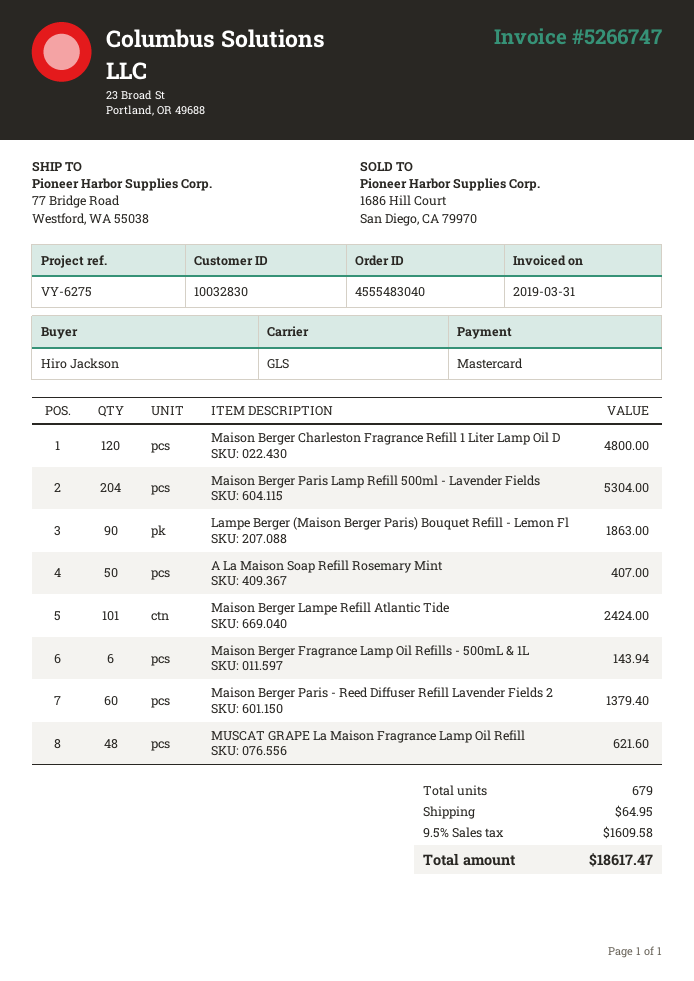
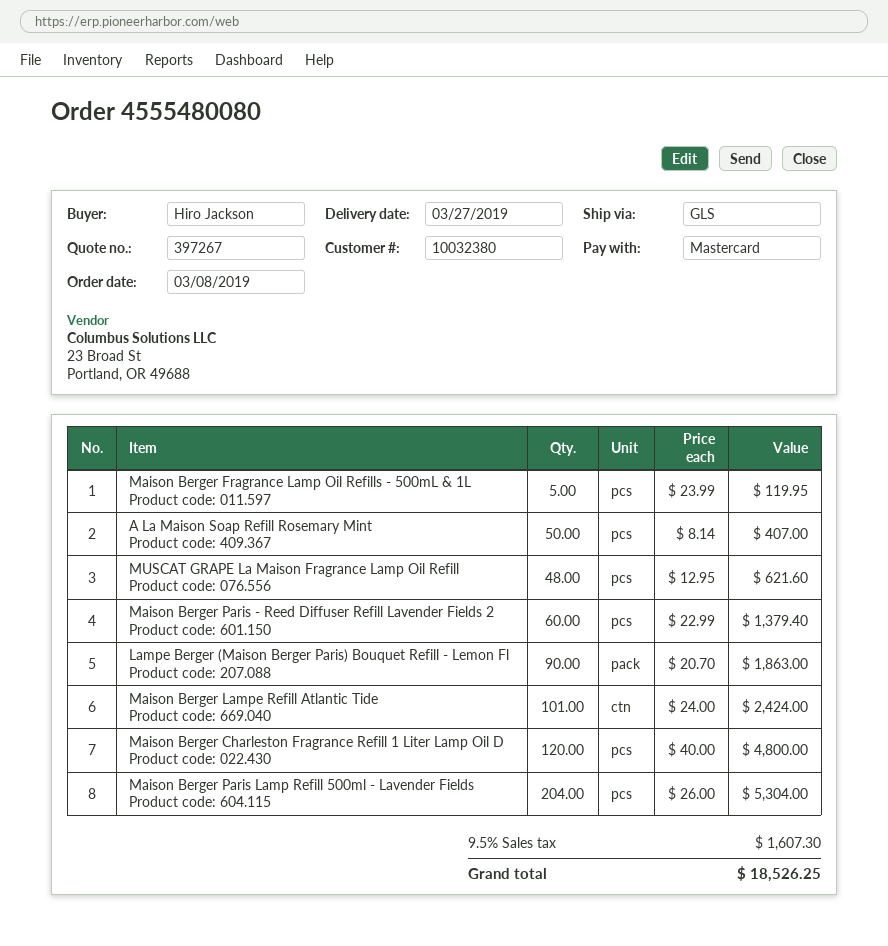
order number: 4555483040 -> 4555480080
customer number: 10032830 -> 10032380
Maison Berger Fragrance Lamp Oil Refills - 500mL & 1L: 6 for 143.94 -> 5 for 119.95
shipping: 64.95 -> none
tax: 9.5% = 1609.58 -> 9.5% = 1607.30
total: 18617.47 -> 18526.25

